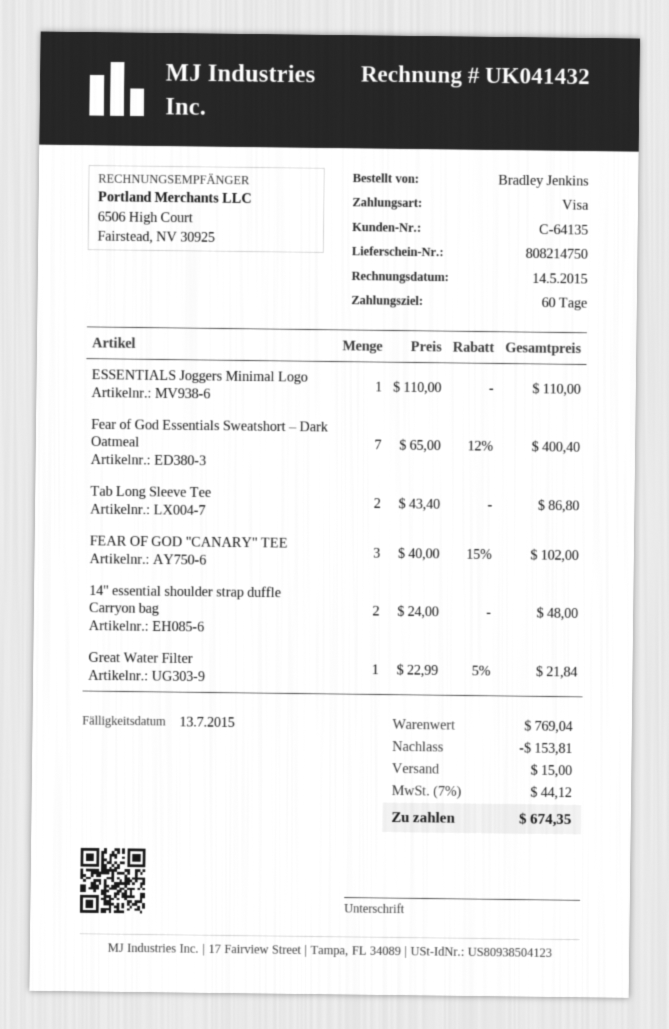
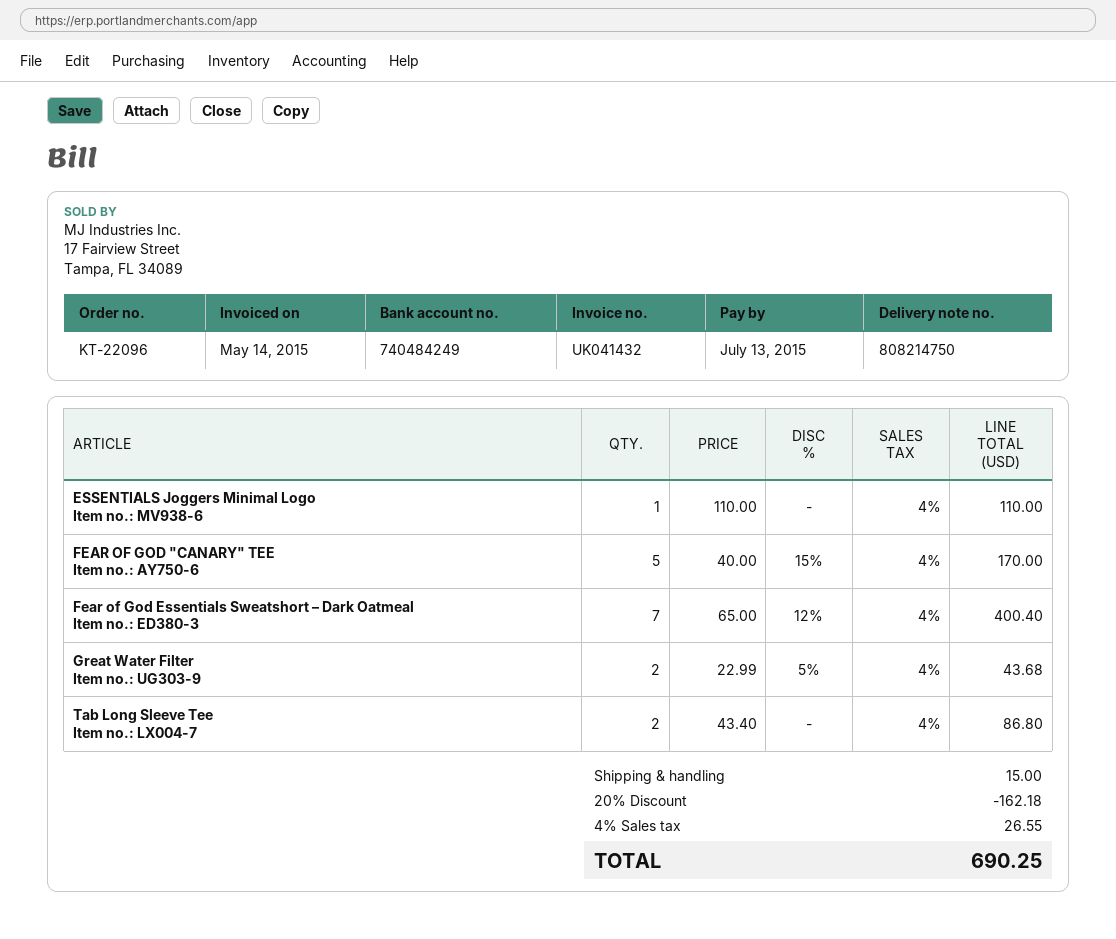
FEAR OF GOD "CANARY" TEE: 3 x 40.00 - 15% = 102.00 -> 5 x 40.00 - 15% = 170.00
14" essential shoulder strap duffle Carryon bag: 2 x 24.00 = 48.00 -> none
Great Water Filter: 1 x 22.99 - 5% = 21.84 -> 2 x 22.99 - 5% = 43.68
discount: 153.81 -> 162.18
tax: 7% = 44.12 -> 4% = 26.55
total: 674.35 -> 690.25

